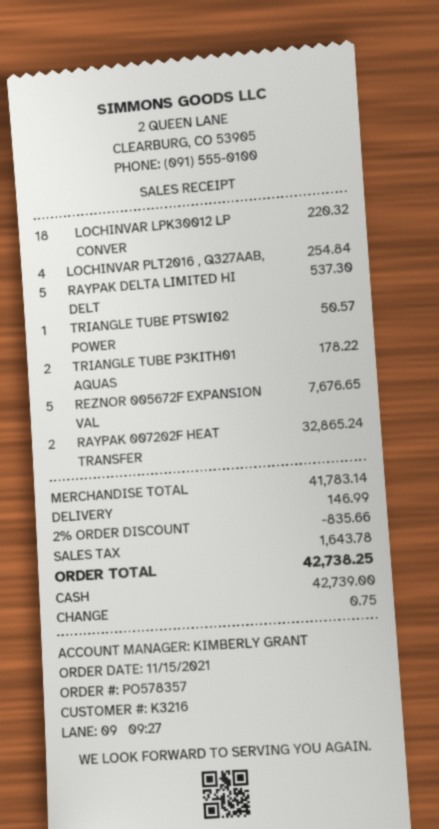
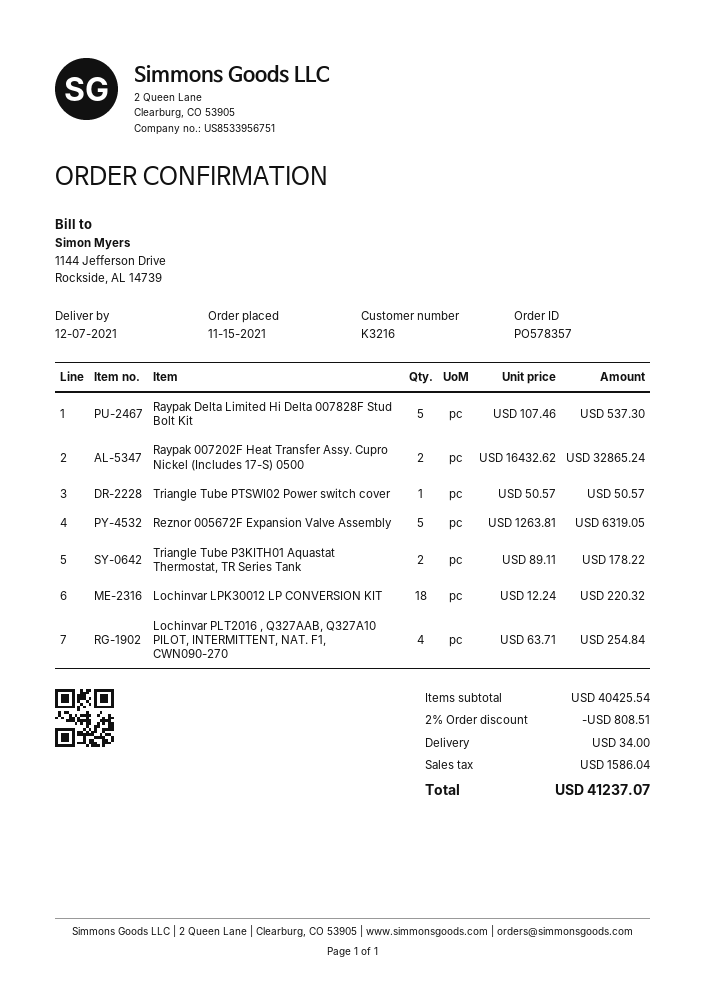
REZNOR 005672F EXPANSION VAL: 5 for 7676.65 -> 5 for 6319.05
subtotal: 41783.14 -> 40425.54
discount: 2% = 835.66 -> 2% = 808.51
shipping: 146.99 -> 34.00
tax: 1643.78 -> 1586.04
total: 42738.25 -> 41237.07

